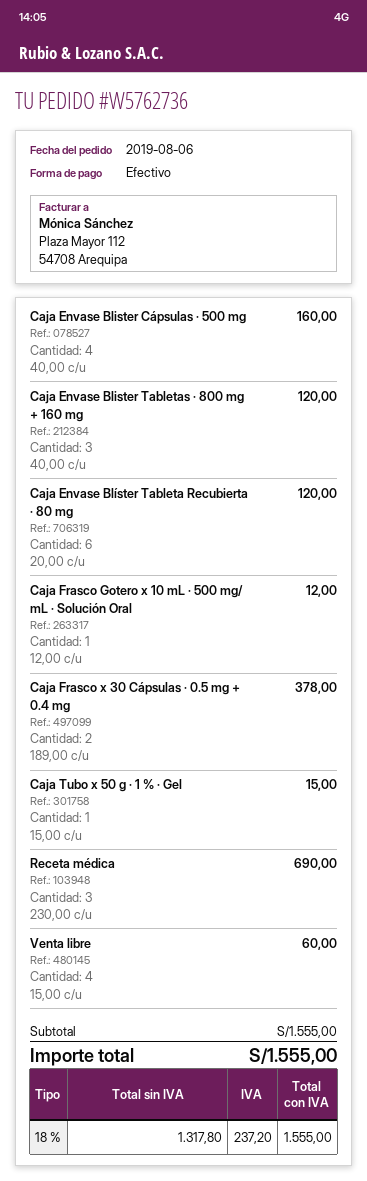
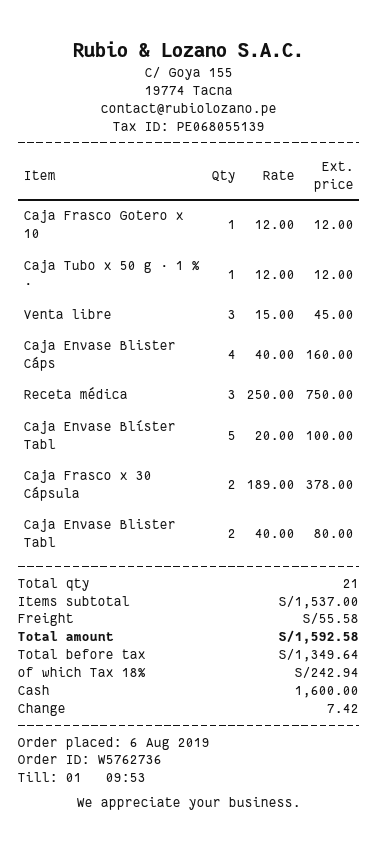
Caja Envase Blister Tabletas · 800 mg + 160 mg: 3 x 40.00 = 120.00 -> 2 x 40.00 = 80.00
Caja Envase Blíster Tableta Recubierta · 80 mg: 6 x 20.00 = 120.00 -> 5 x 20.00 = 100.00
Caja Tubo x 50 g · 1 % · Gel: 1 x 15.00 = 15.00 -> 1 x 12.00 = 12.00
Receta médica: 3 x 230.00 = 690.00 -> 3 x 250.00 = 750.00
Venta libre: 4 x 15.00 = 60.00 -> 3 x 15.00 = 45.00
subtotal: 1555.00 -> 1537.00
shipping: none -> 55.58
net: 1317.80 -> 1349.64
tax: 18% = 237.20 -> 18% = 242.94
total: 1555.00 -> 1592.58

